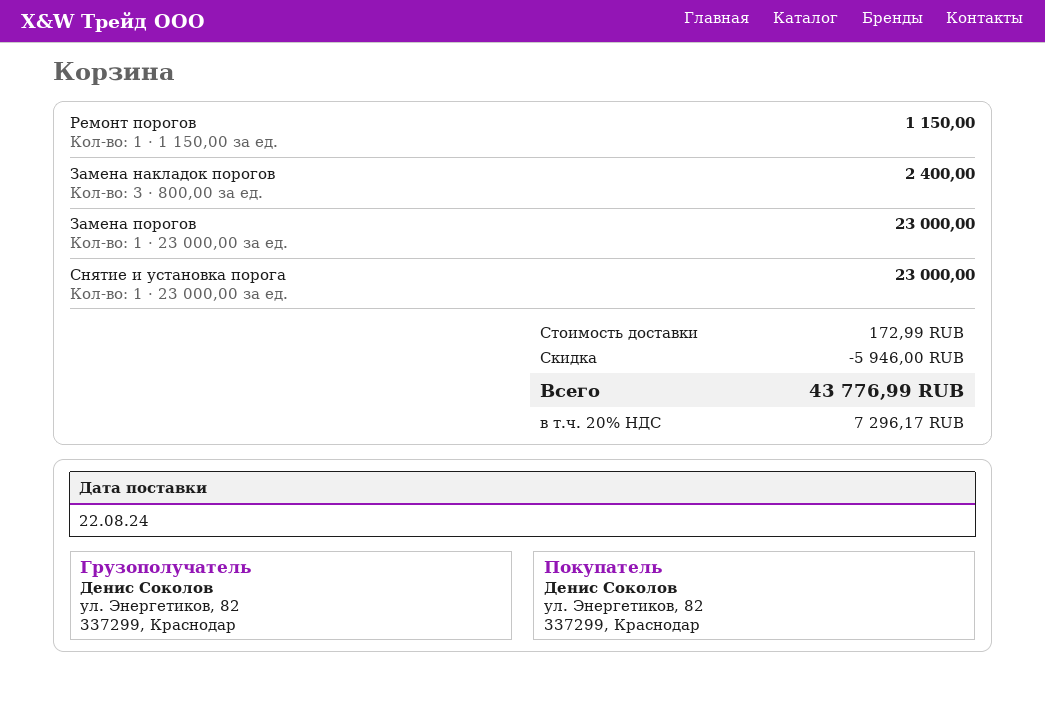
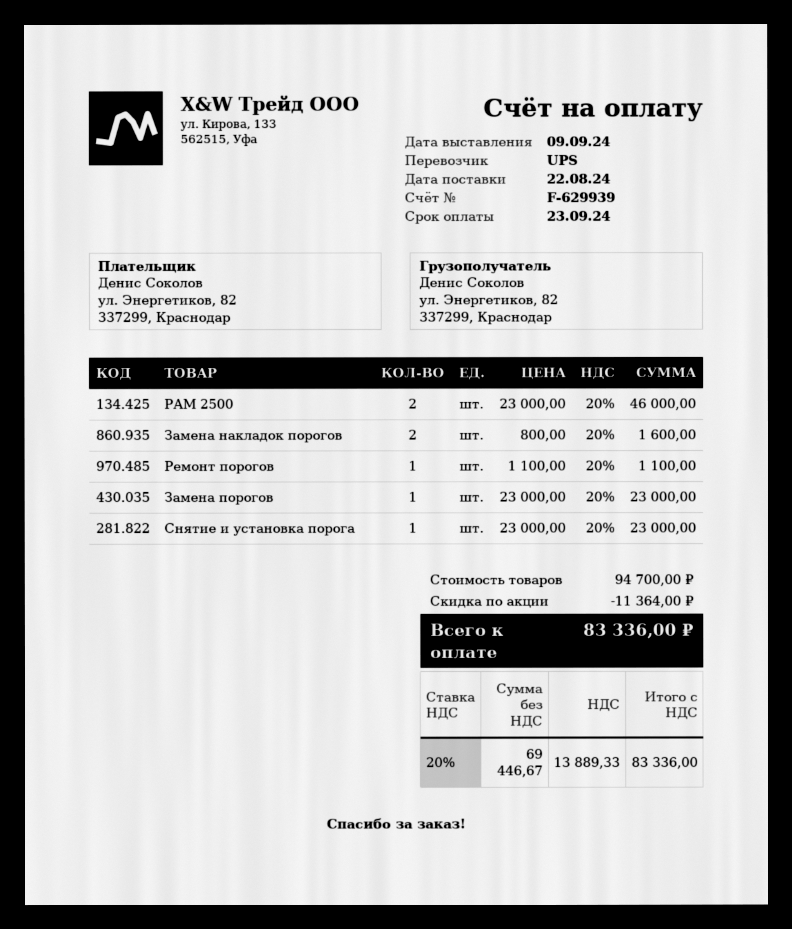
Ремонт порогов: 1 x 1150.00 = 1150.00 -> 1 x 1100.00 = 1100.00
Замена накладок порогов: 3 x 800.00 = 2400.00 -> 2 x 800.00 = 1600.00
РАМ 2500: none -> 2 x 23000.00 = 46000.00
discount: 5946.00 -> 11364.00
shipping: 172.99 -> none
tax: 20% = 7296.17 -> 20% = 13889.33
total: 43776.99 -> 83336.00

